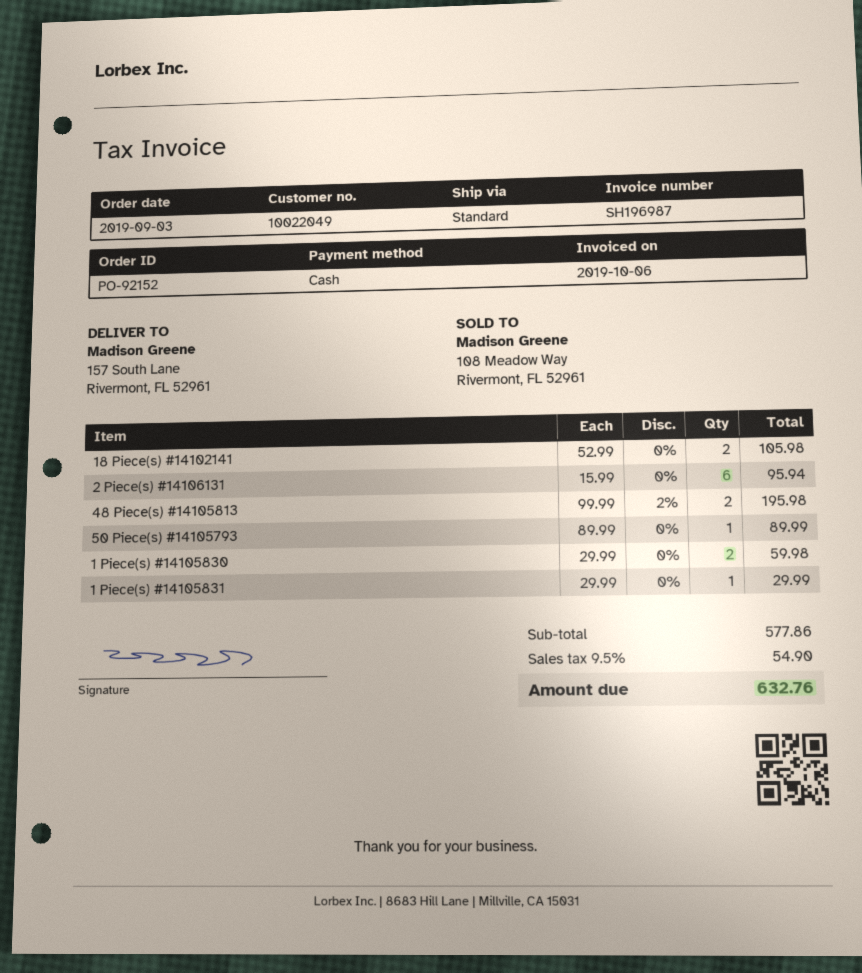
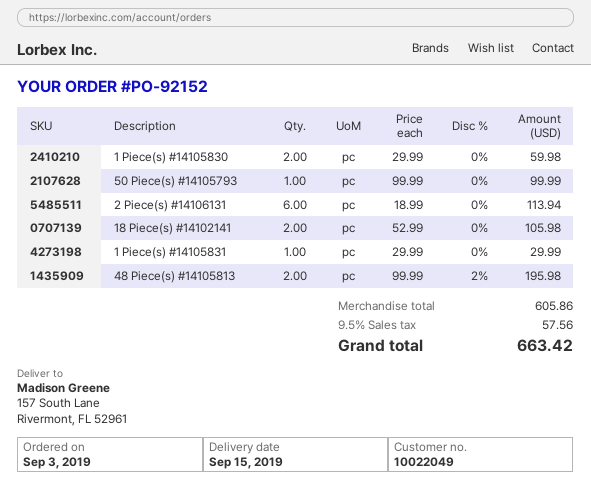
2 Piece(s) #14106131: 6 x 15.99 = 95.94 -> 6 x 18.99 = 113.94
50 Piece(s) #14105793: 1 x 89.99 = 89.99 -> 1 x 99.99 = 99.99
subtotal: 577.86 -> 605.86
tax: 9.5% = 54.90 -> 9.5% = 57.56
total: 632.76 -> 663.42

